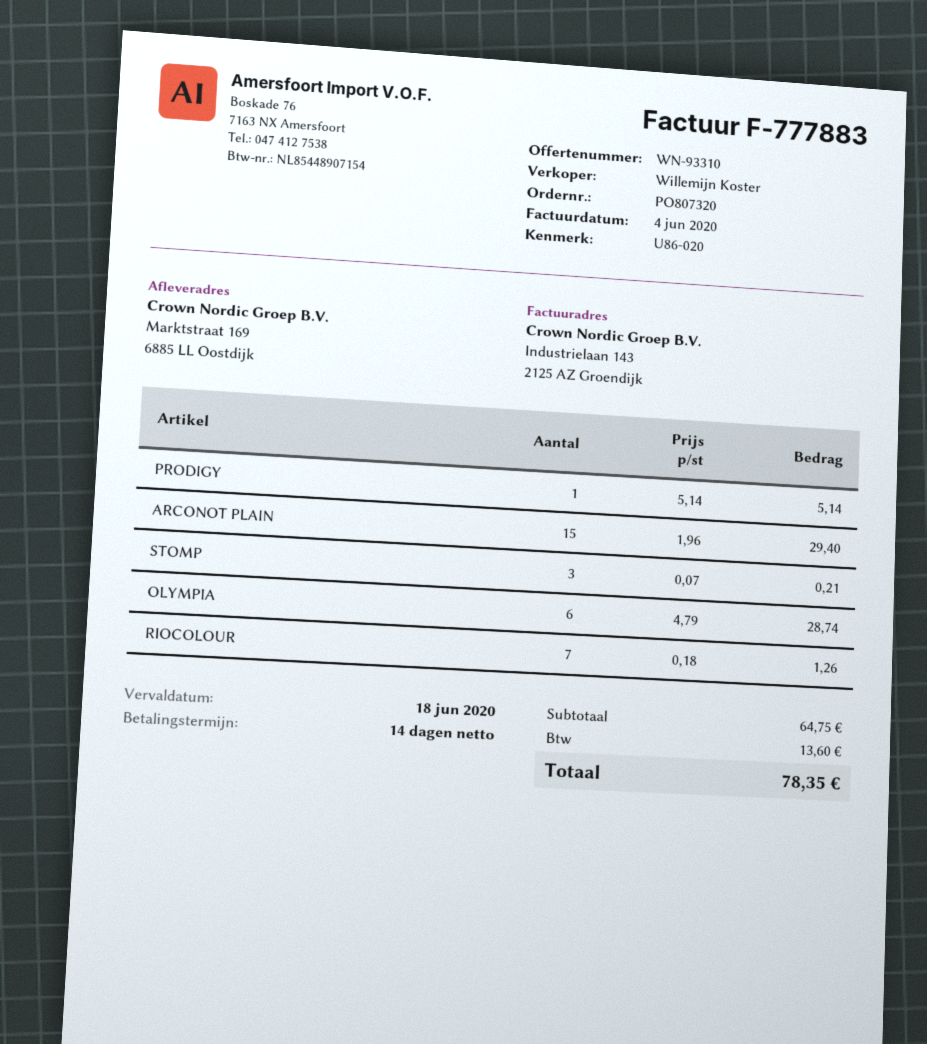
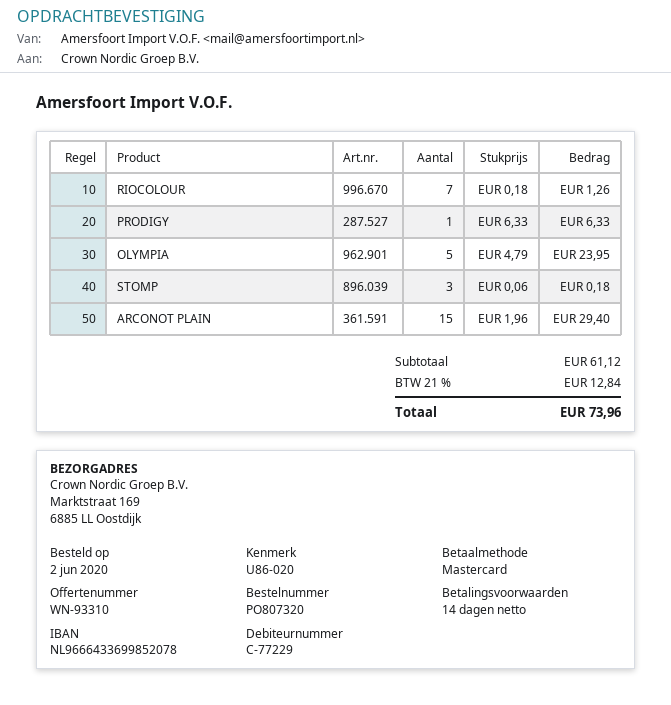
PRODIGY: 1 x 5.14 = 5.14 -> 1 x 6.33 = 6.33
STOMP: 3 x 0.07 = 0.21 -> 3 x 0.06 = 0.18
OLYMPIA: 6 x 4.79 = 28.74 -> 5 x 4.79 = 23.95
subtotal: 64.75 -> 61.12
tax: 13.60 -> 12.84
total: 78.35 -> 73.96

